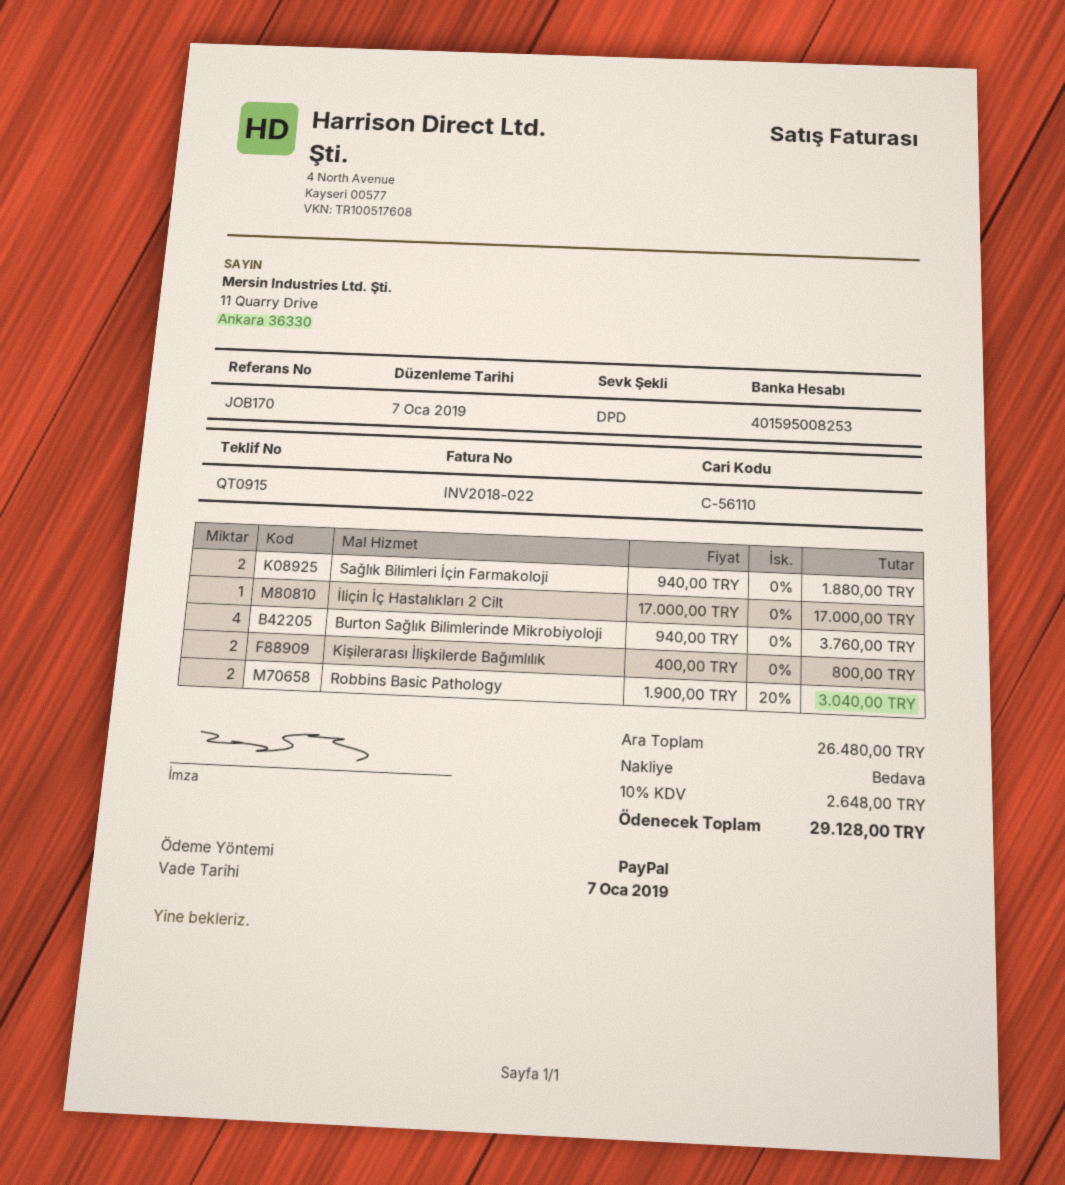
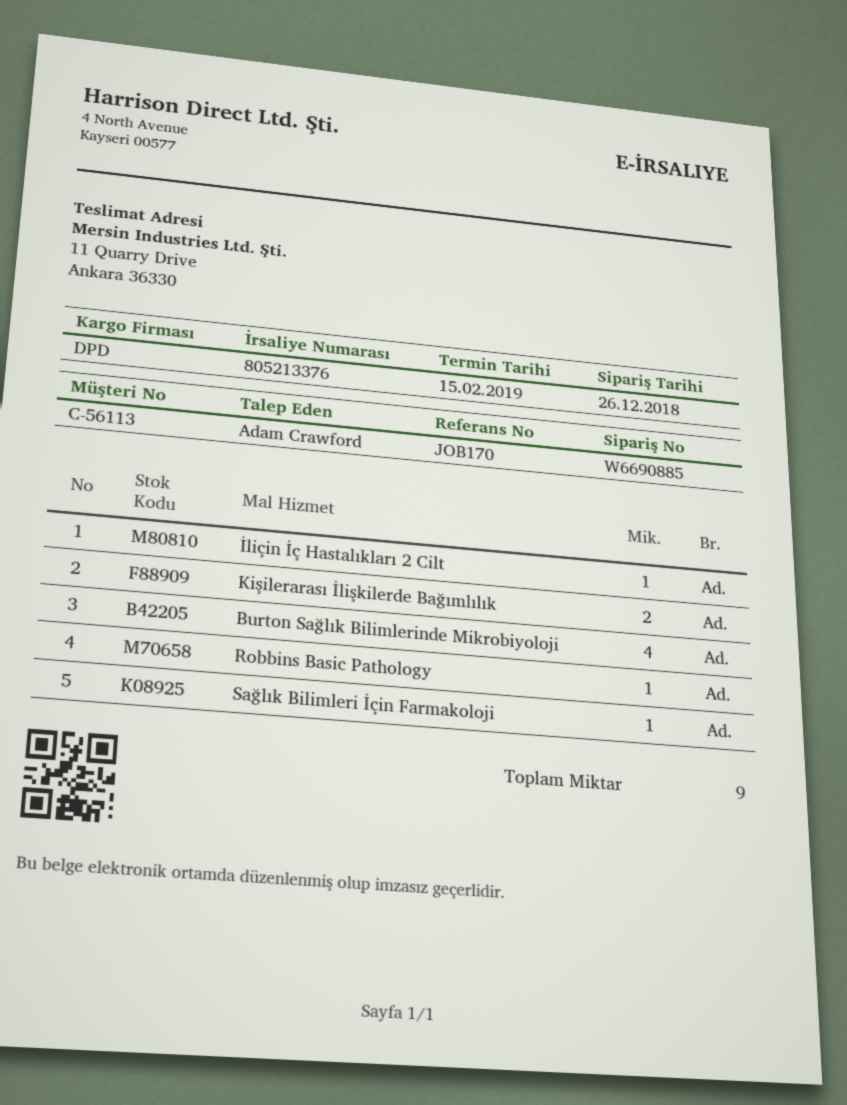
customer number: C-56110 -> C-56113
Sağlık Bilimleri İçin Farmakoloji: 2 -> 1
Robbins Basic Pathology: 2 -> 1

